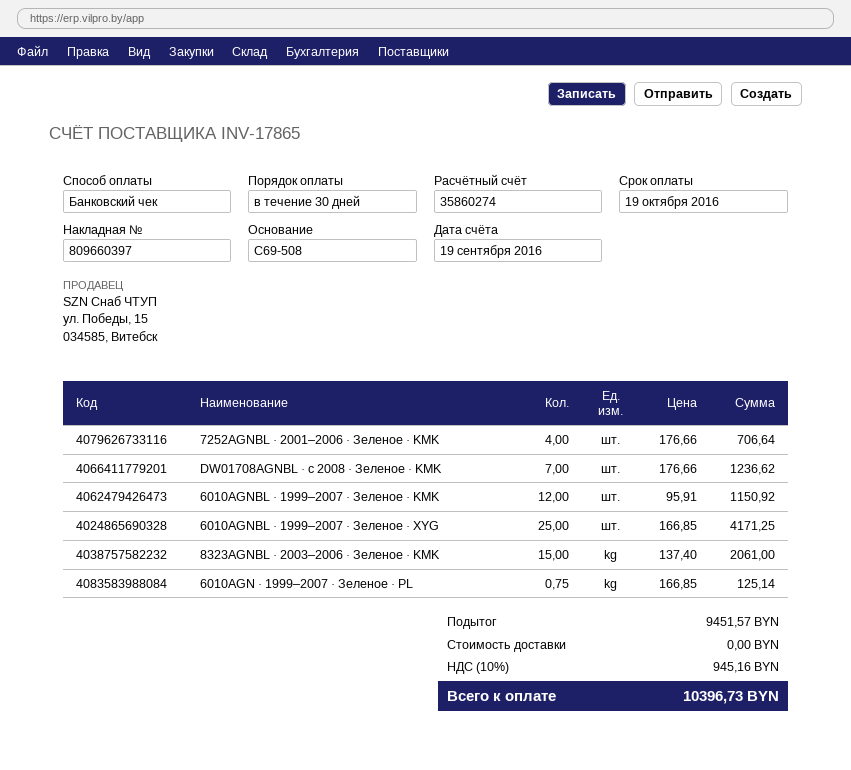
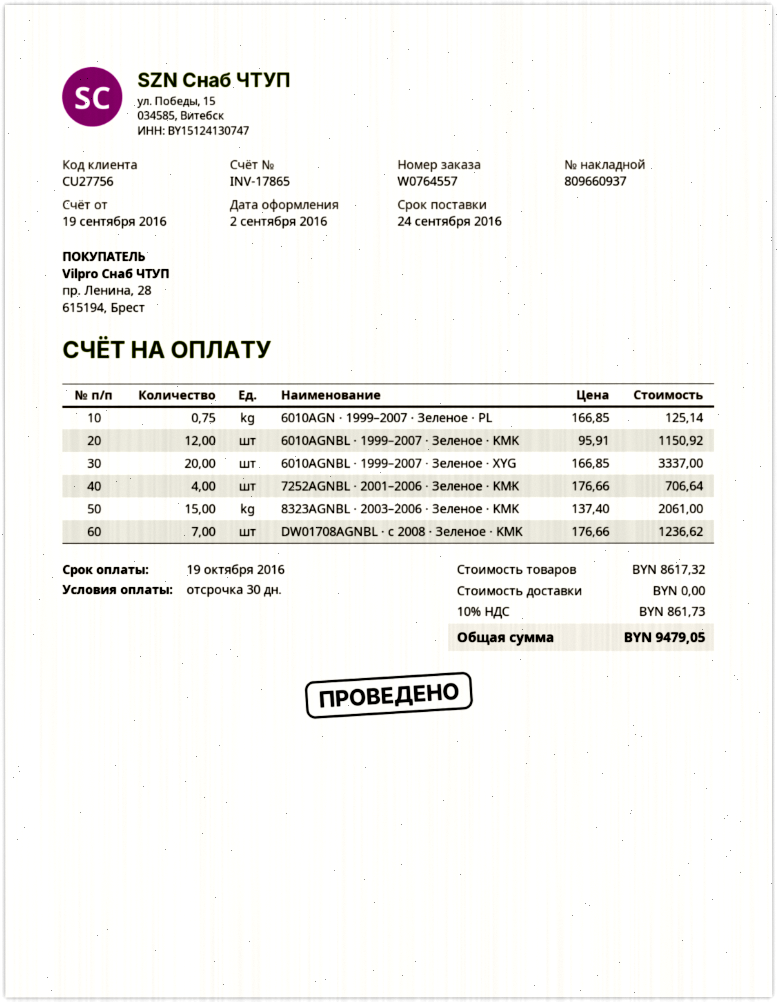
delivery note number: 809660397 -> 809660937
6010AGNBL · 1999–2007 · Зеленое · XYG: 25 x 166.85 = 4171.25 -> 20 x 166.85 = 3337.00
subtotal: 9451.57 -> 8617.32
tax: 10% = 945.16 -> 10% = 861.73
total: 10396.73 -> 9479.05

